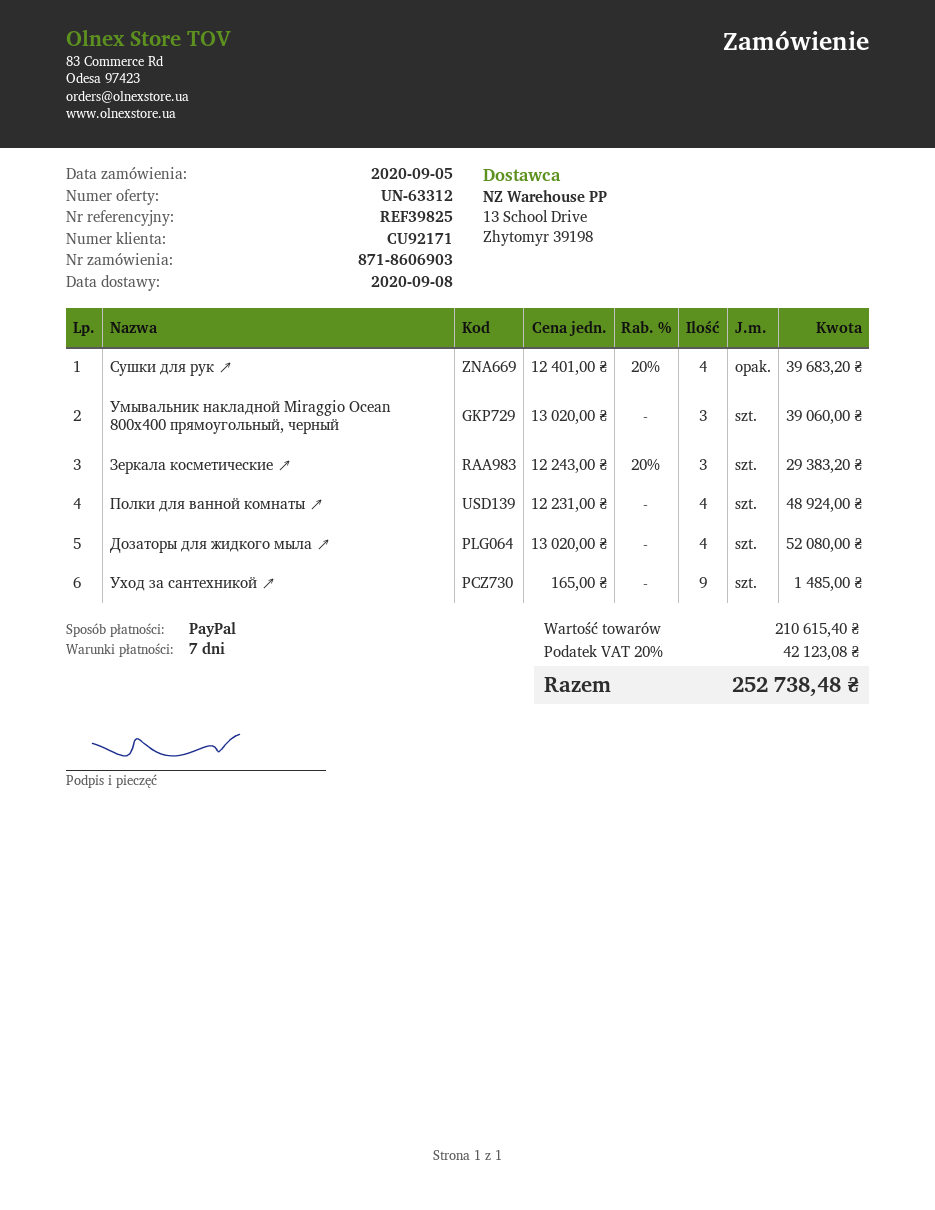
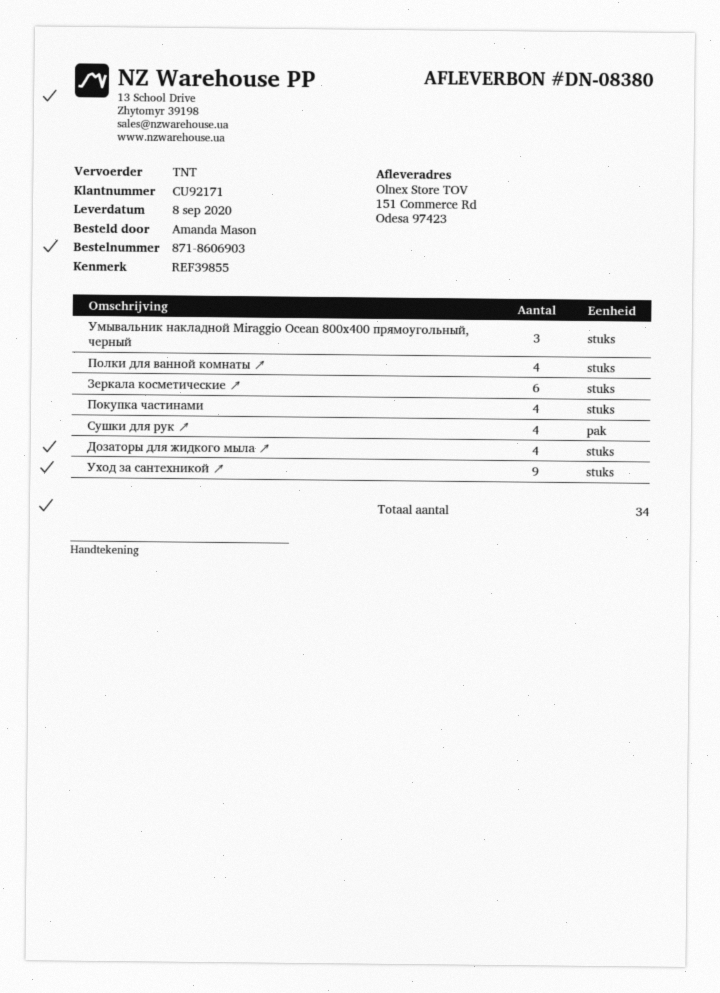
reference: REF39825 -> REF39855
Зеркала косметические ↗: 3 -> 6
Покупка частинами: none -> 4

